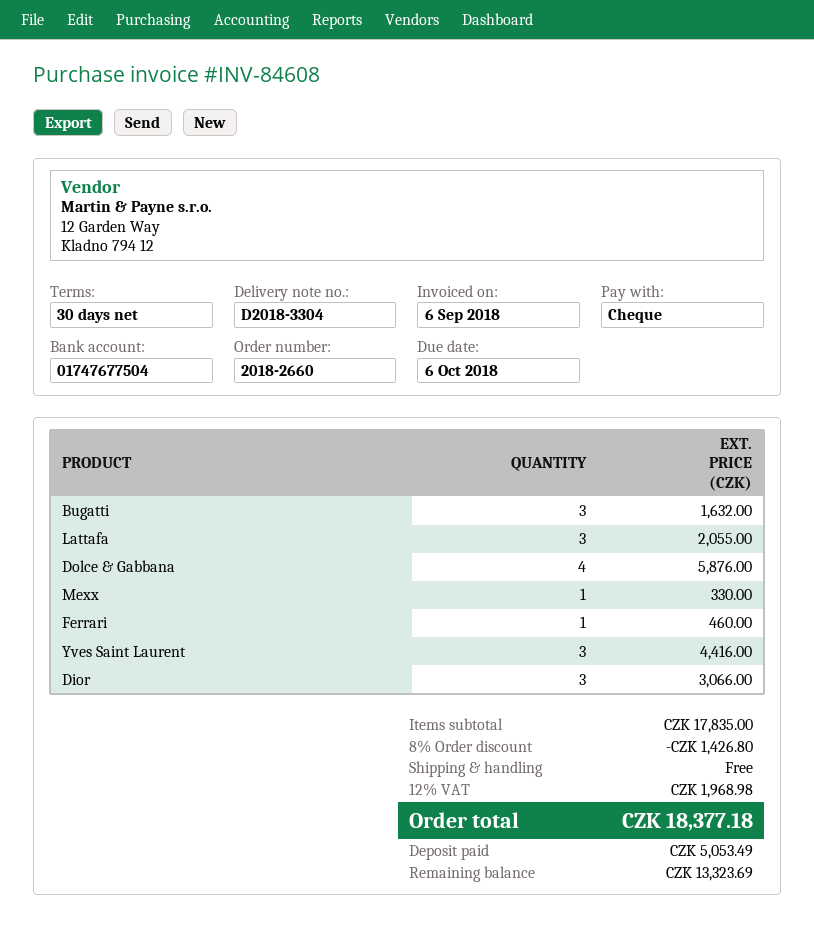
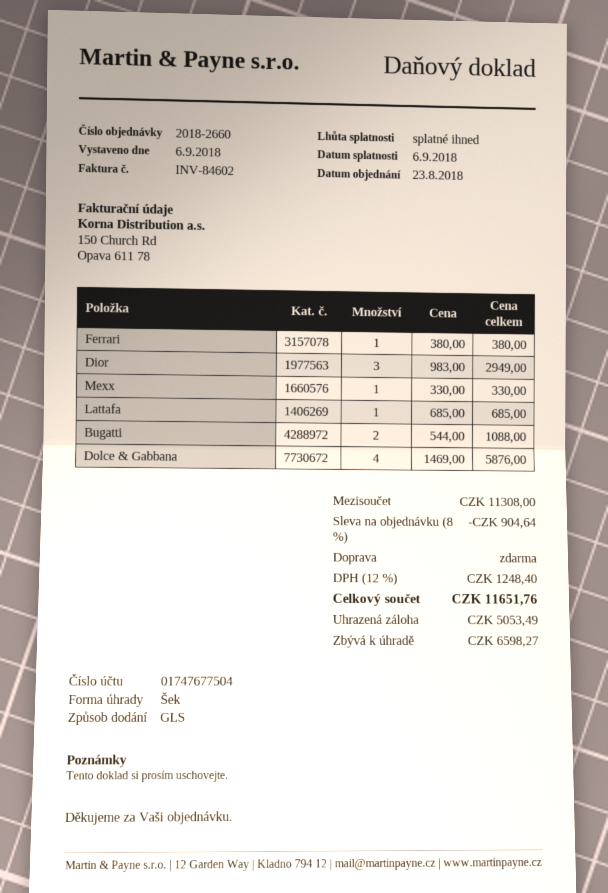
invoice number: INV-84608 -> INV-84602
payment terms: 30 days -> on receipt
due date: 2018-10-06 -> 2018-09-06
Bugatti: 3 for 1632.00 -> 2 for 1088.00
Lattafa: 3 for 2055.00 -> 1 for 685.00
Ferrari: 1 for 460.00 -> 1 for 380.00
Yves Saint Laurent: 3 for 4416.00 -> none
Dior: 3 for 3066.00 -> 3 for 2949.00
subtotal: 17835.00 -> 11308.00
discount: 8% = 1426.80 -> 8% = 904.64
tax: 12% = 1968.98 -> 12% = 1248.40
total: 18377.18 -> 11651.76
balance: 13323.69 -> 6598.27

